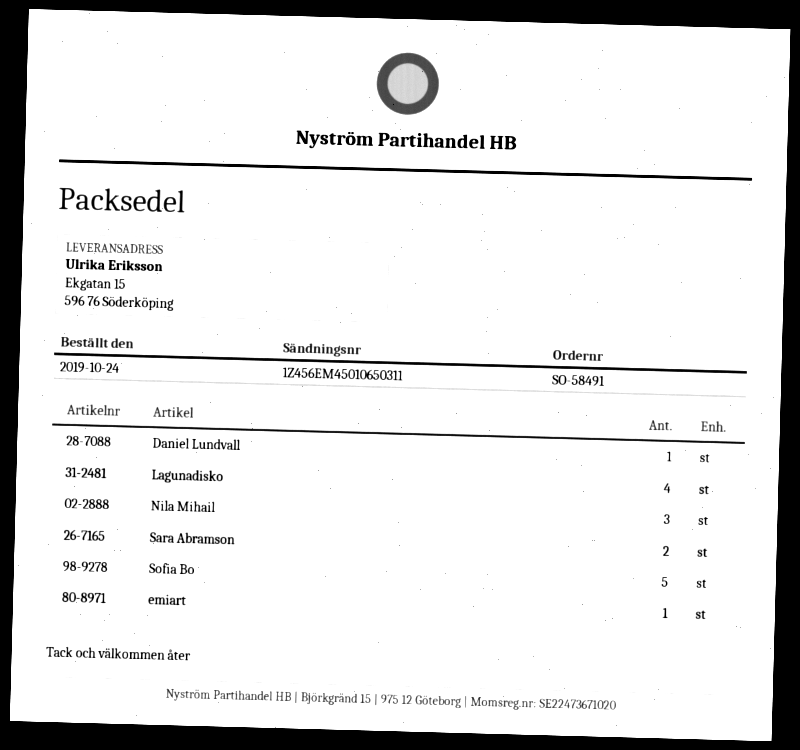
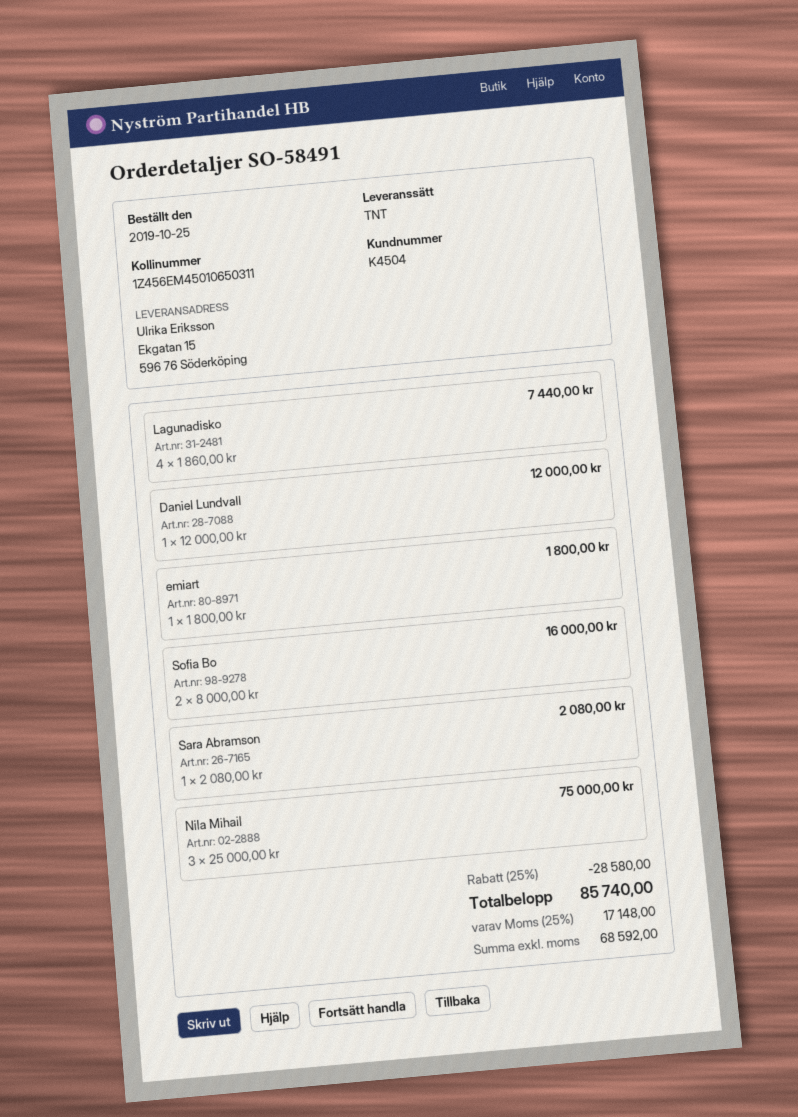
order date: 2019-10-24 -> 2019-10-25
Sara Abramson: 2 -> 1
Sofia Bo: 5 -> 2

